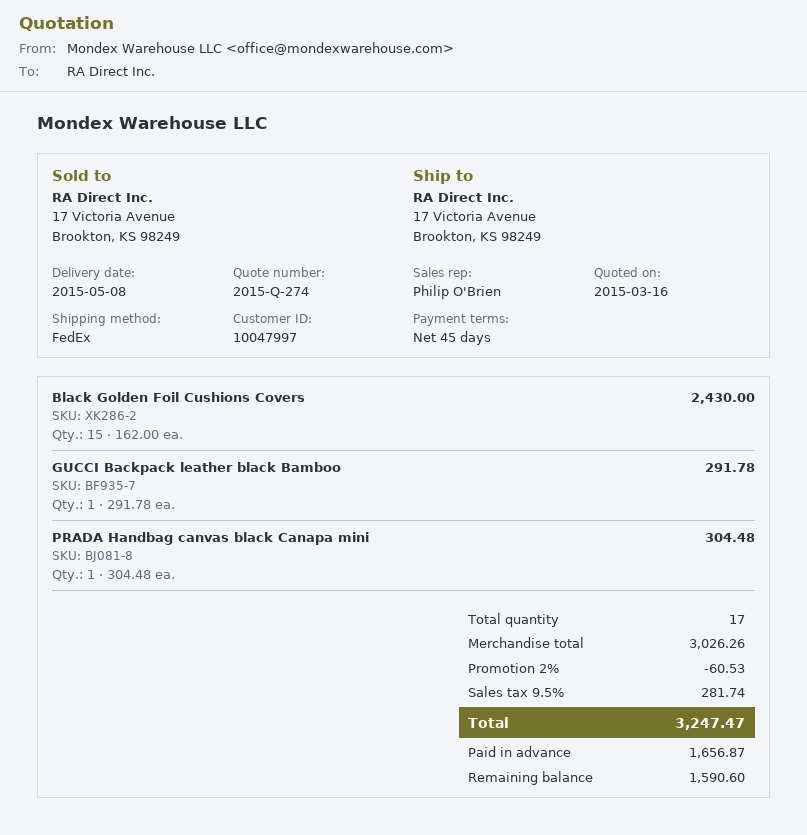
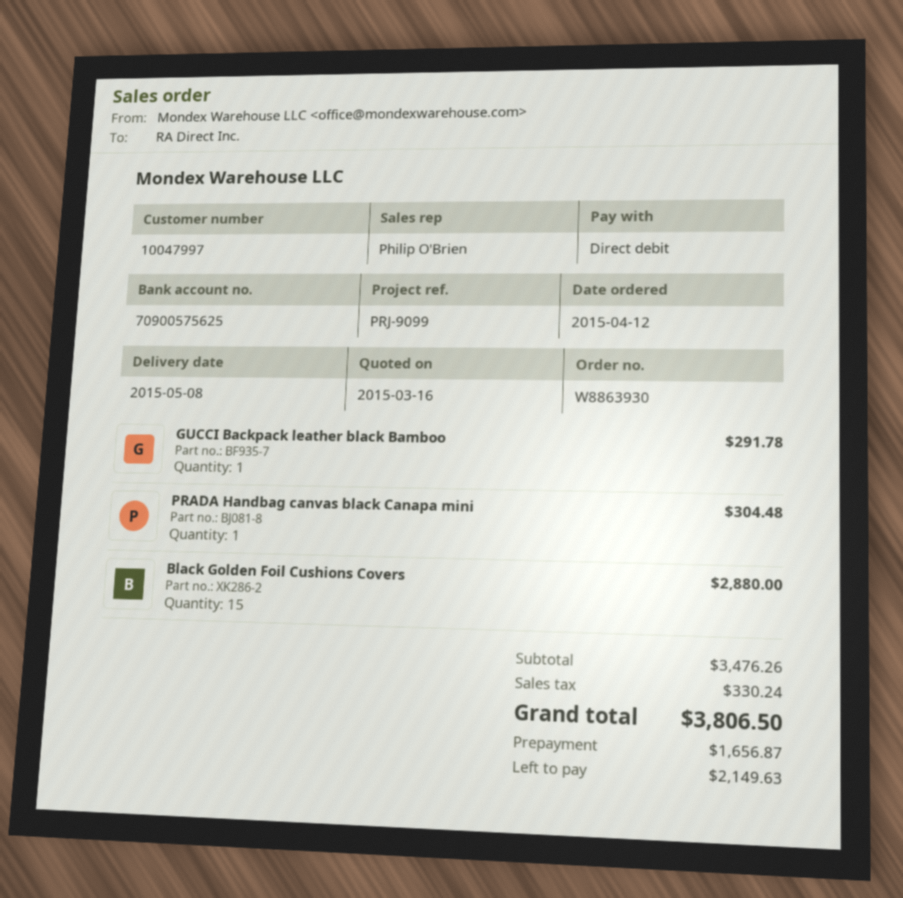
Black Golden Foil Cushions Covers: 15 for 2430.00 -> 15 for 2880.00
subtotal: 3026.26 -> 3476.26
discount: 2% = 60.53 -> none
tax: 281.74 -> 330.24
total: 3247.47 -> 3806.50
balance: 1590.60 -> 2149.63

